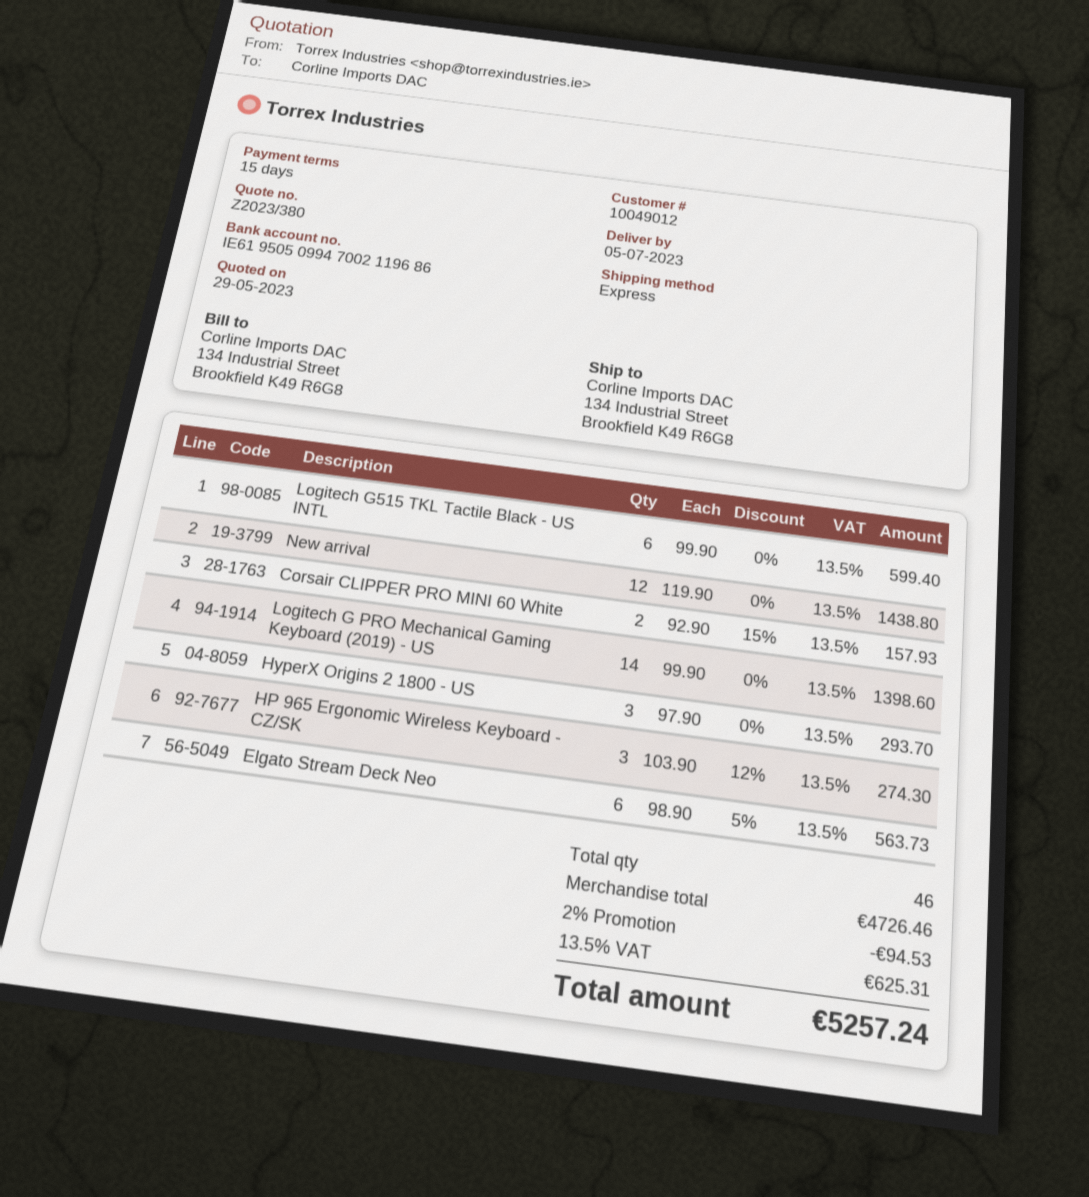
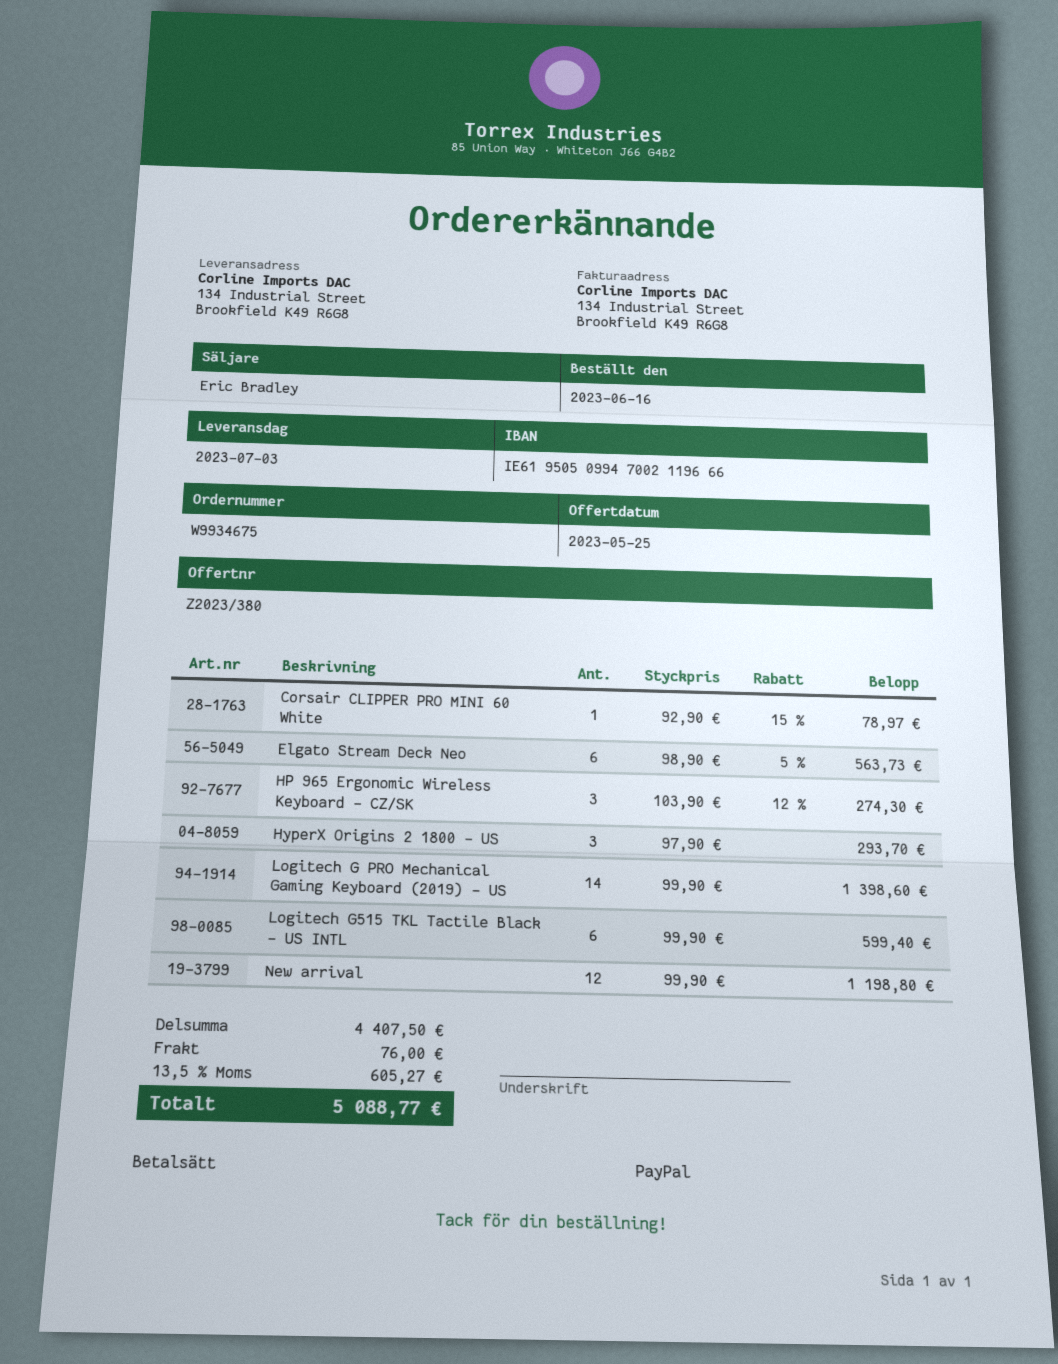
quote date: 2023-05-29 -> 2023-05-25
delivery date: 2023-07-05 -> 2023-07-03
bank account: IE61950509947002119686 -> IE61950509947002119666
New arrival: 12 x 119.90 = 1438.80 -> 12 x 99.90 = 1198.80
Corsair CLIPPER PRO MINI 60 White: 2 x 92.90 - 15% = 157.93 -> 1 x 92.90 - 15% = 78.97
subtotal: 4726.46 -> 4407.50
discount: 2% = 94.53 -> none
shipping: none -> 76.00
tax: 13.5% = 625.31 -> 13.5% = 605.27
total: 5257.24 -> 5088.77

